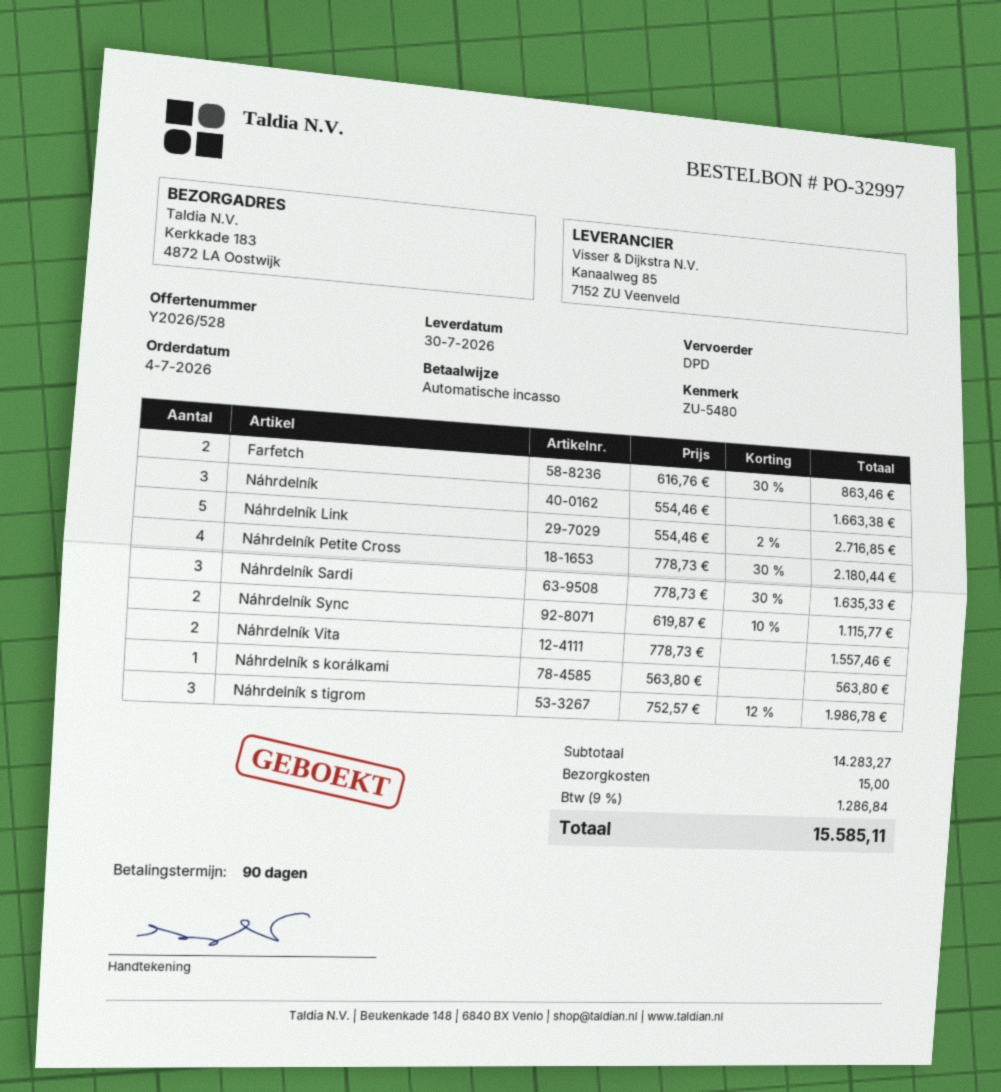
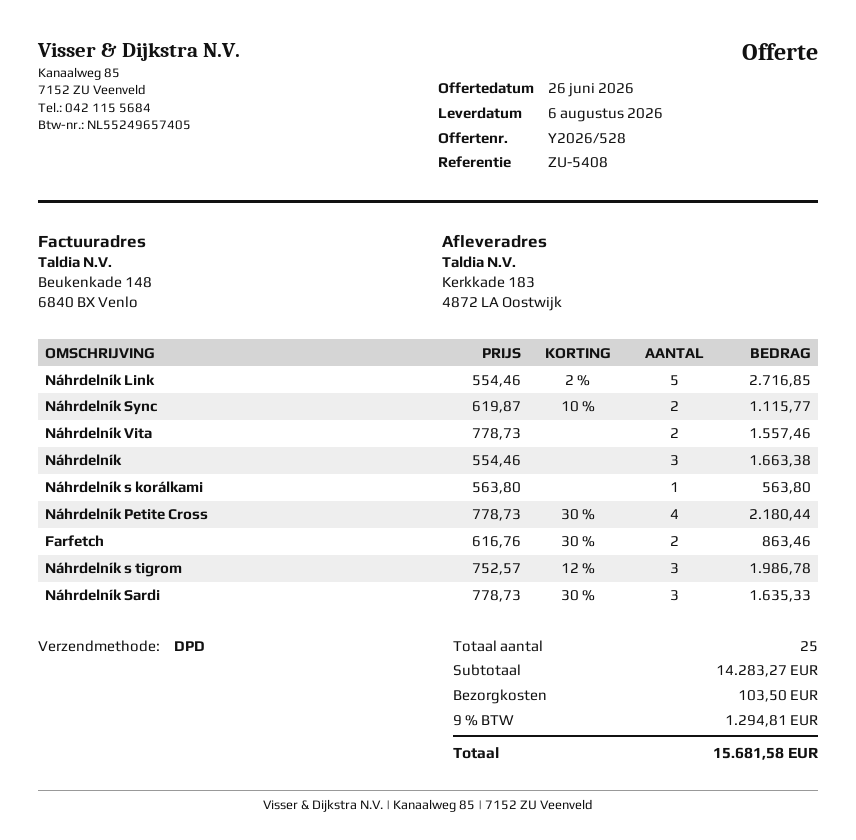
delivery date: 2026-07-30 -> 2026-08-06
reference: ZU-5480 -> ZU-5408
shipping: 15.00 -> 103.50
tax: 9% = 1286.84 -> 9% = 1294.81
total: 15585.11 -> 15681.58

